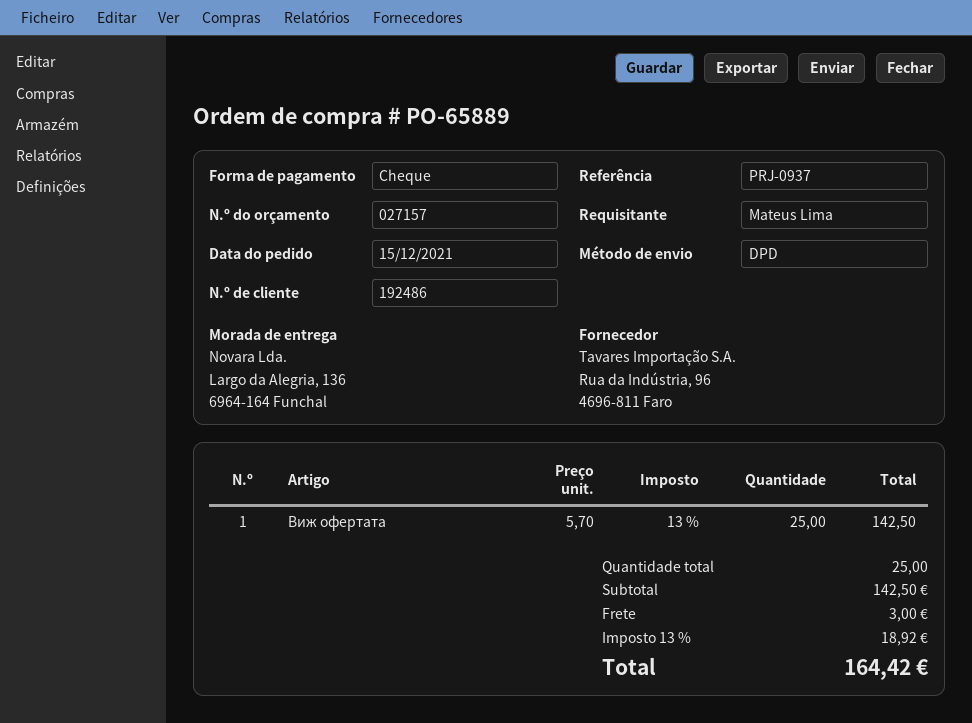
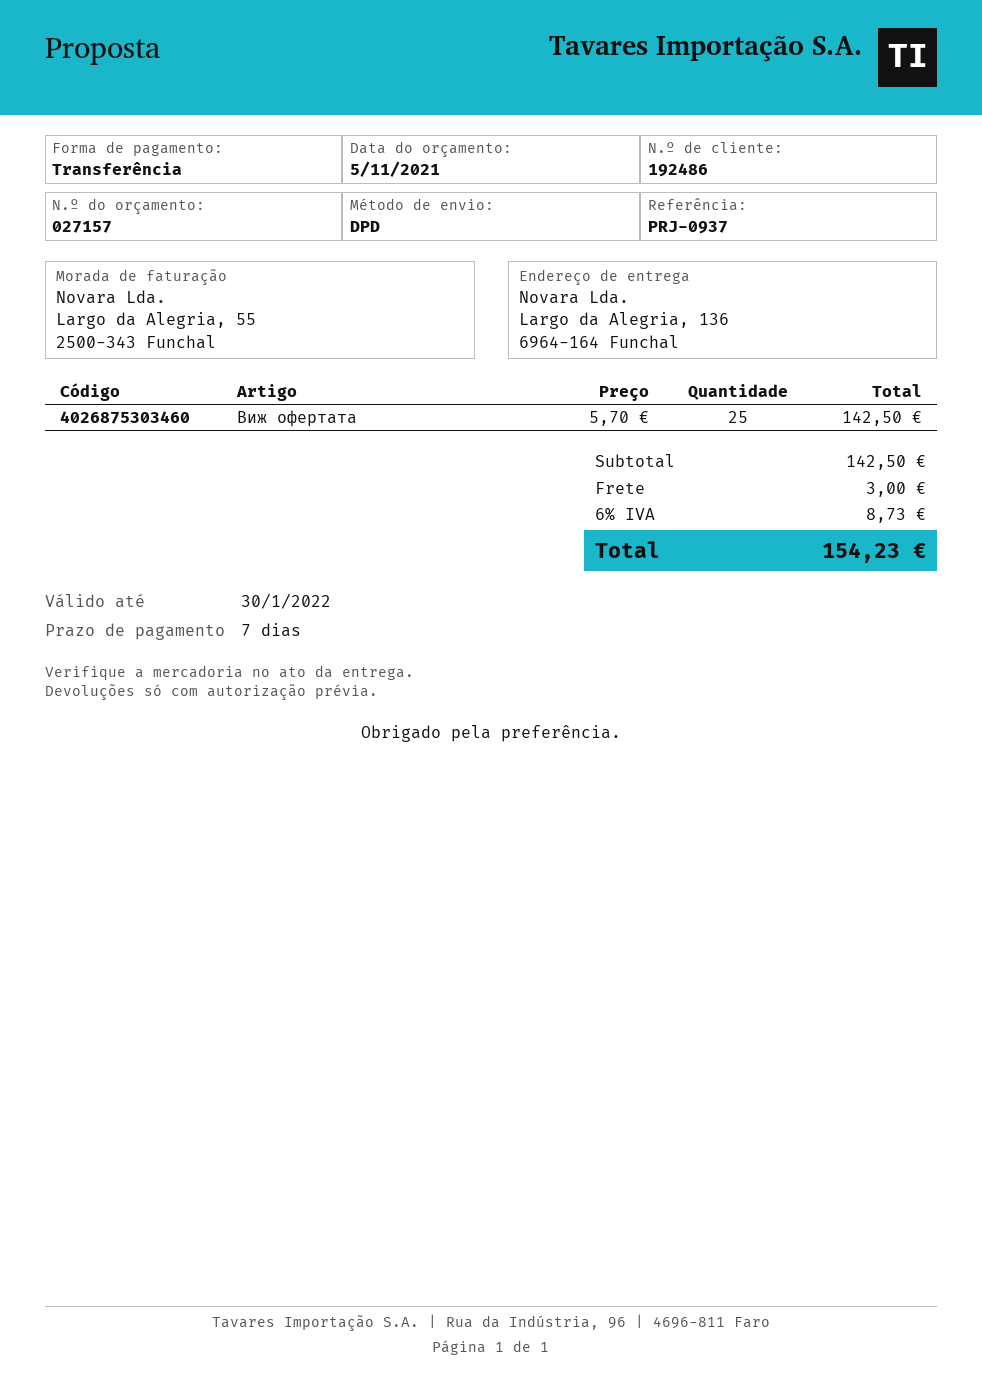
payment method: cheque -> bank transfer
tax: 13% = 18.92 -> 6% = 8.73
total: 164.42 -> 154.23

